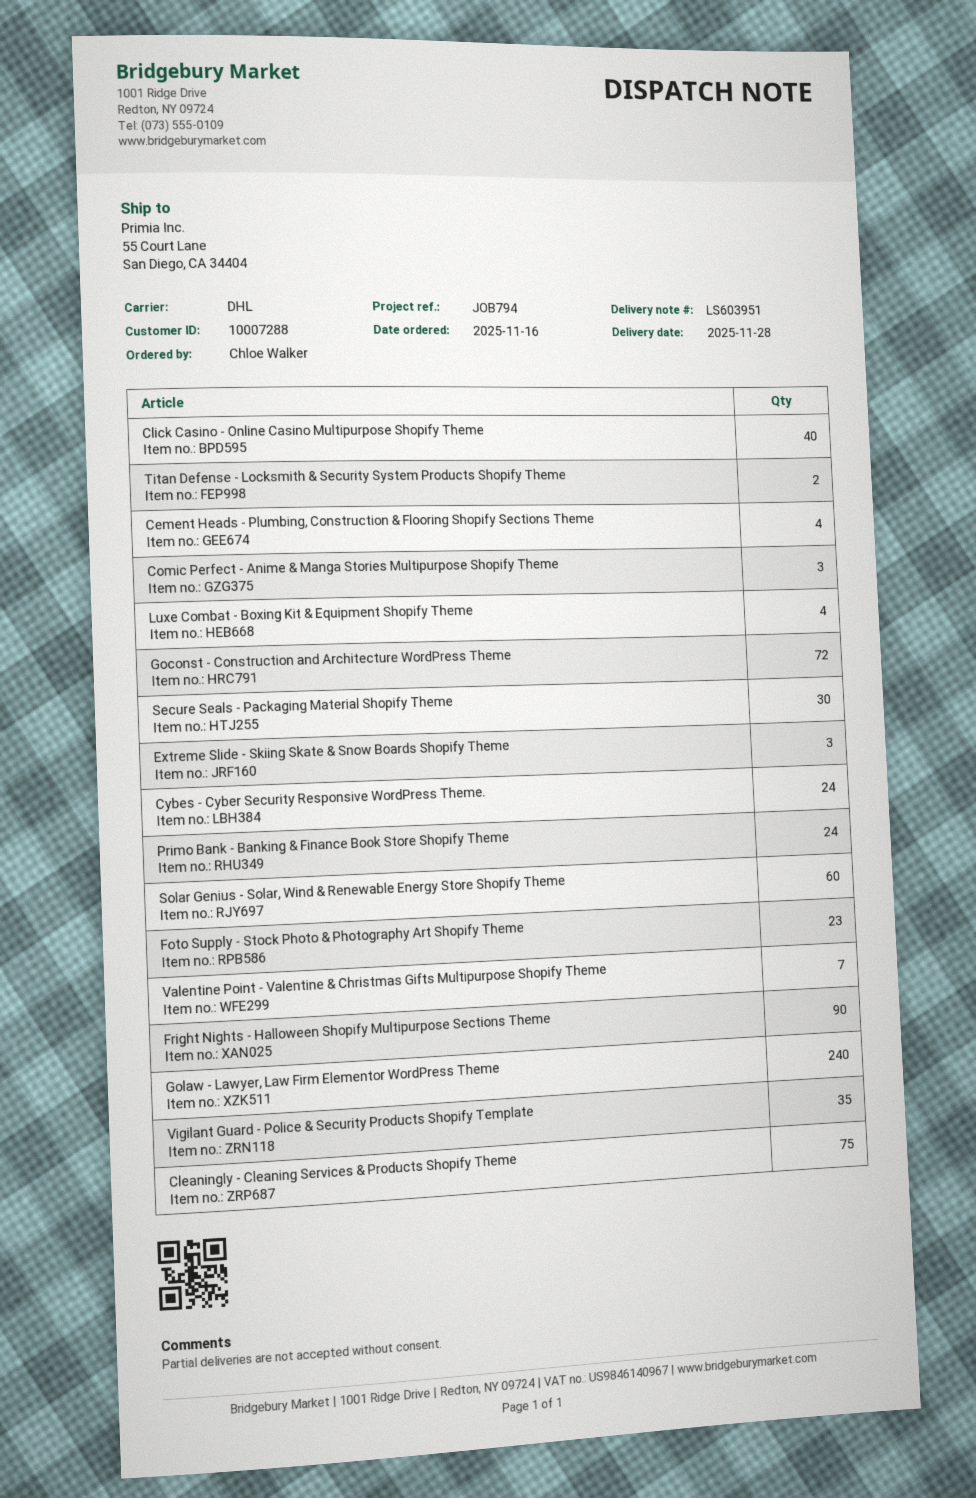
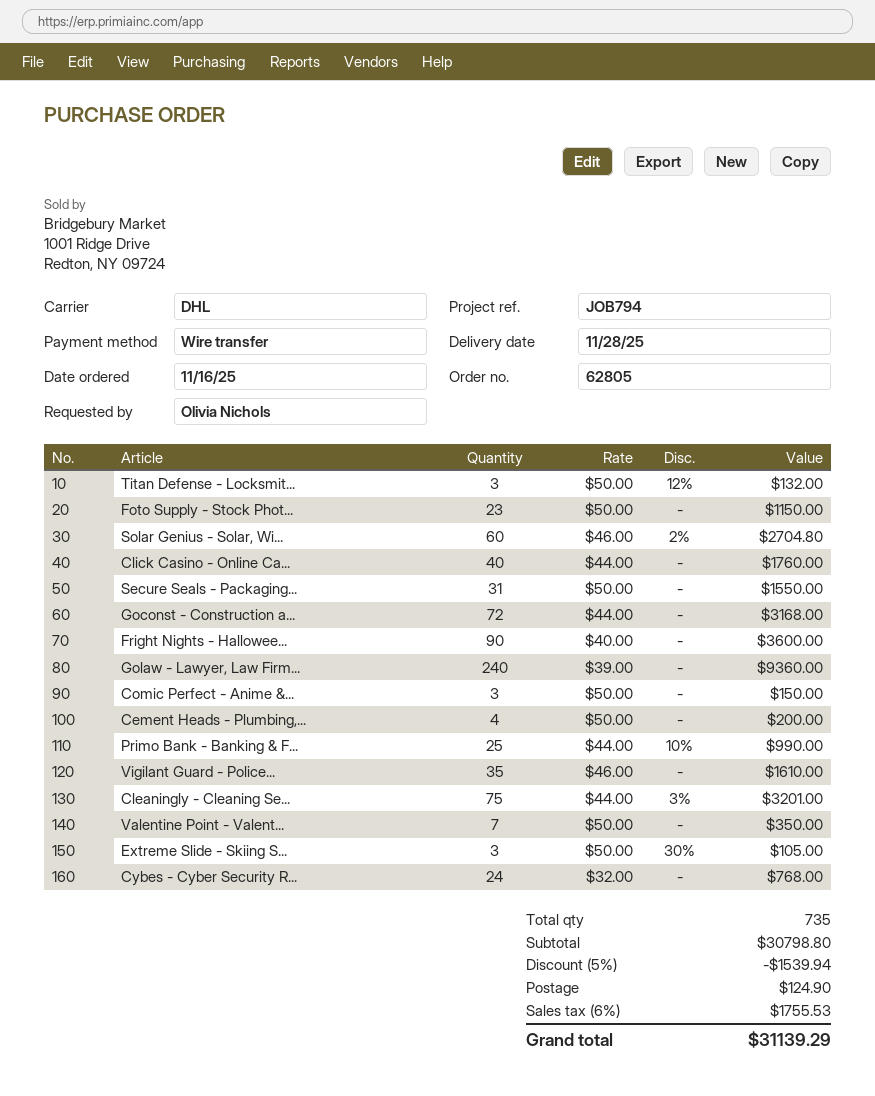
ordered by: Chloe Walker -> Olivia Nichols
Titan Defense - Locksmith & Security System Products Shopify Theme: 2 -> 3
Luxe Combat - Boxing Kit & Equipment Shopify Theme: 4 -> none
Secure Seals - Packaging Material Shopify Theme: 30 -> 31
Primo Bank - Banking & Finance Book Store Shopify Theme: 24 -> 25

